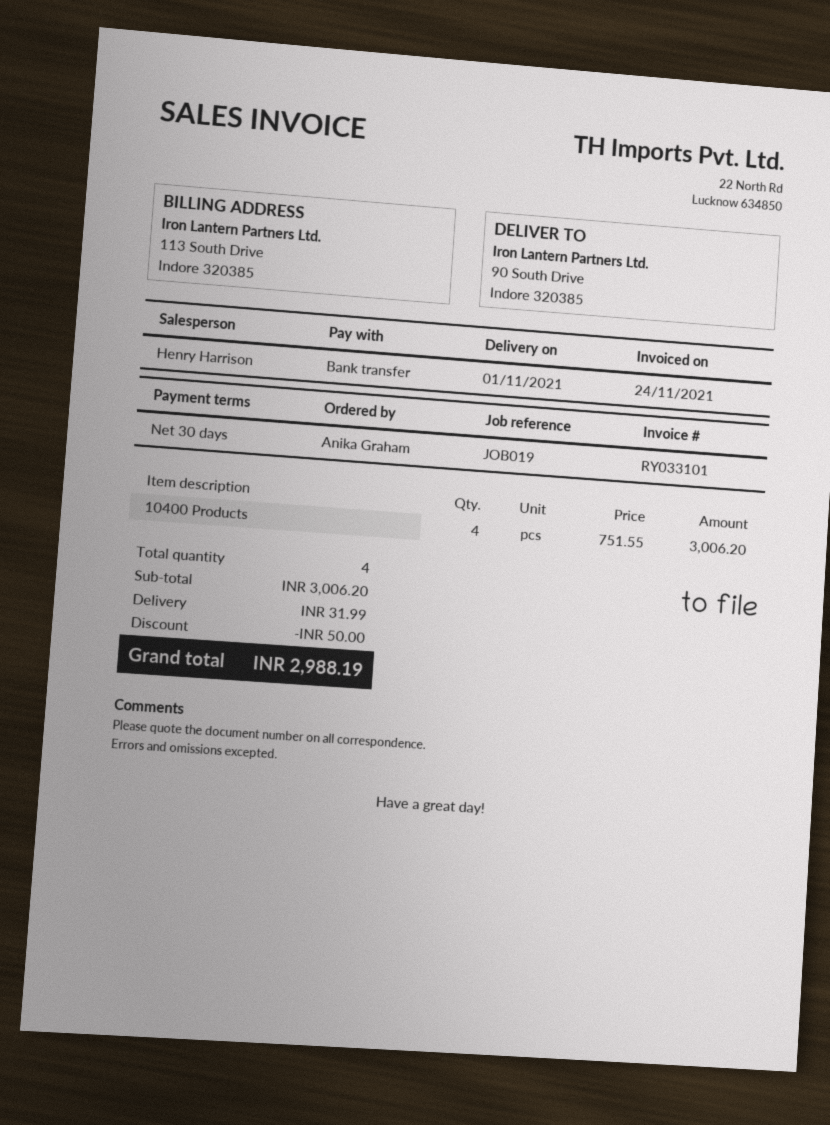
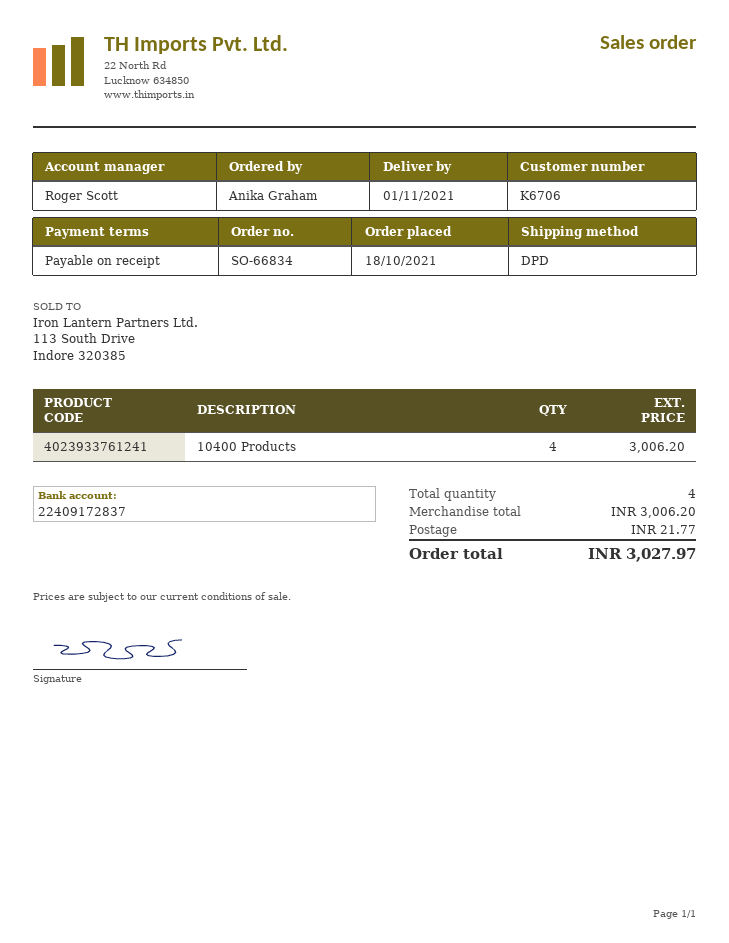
payment terms: 30 days -> on receipt
sales rep: Henry Harrison -> Roger Scott
discount: 50.00 -> none
shipping: 31.99 -> 21.77
total: 2988.19 -> 3027.97

